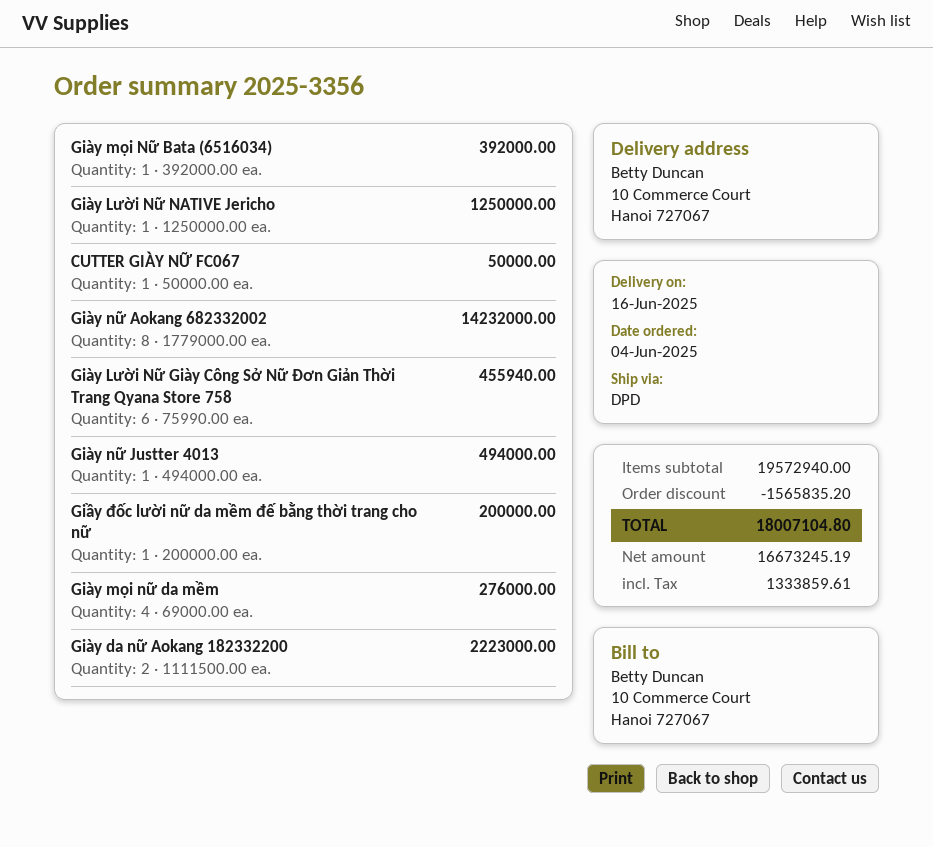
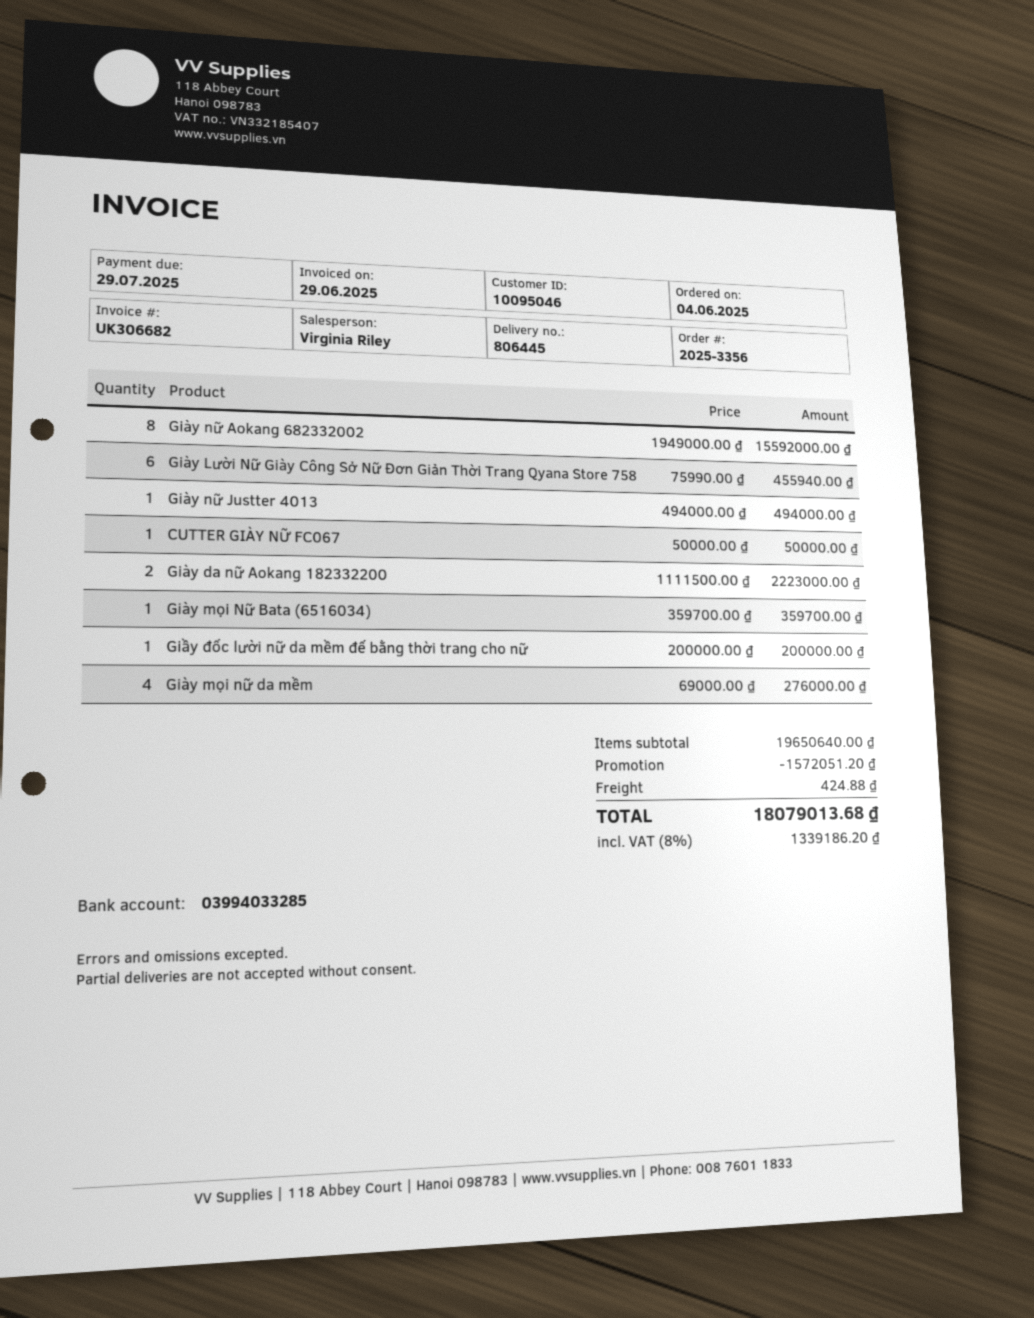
Giày mọi Nữ Bata (6516034): 1 x 392000.00 = 392000.00 -> 1 x 359700.00 = 359700.00
Giày Lười Nữ NATIVE Jericho: 1 x 1250000.00 = 1250000.00 -> none
Giày nữ Aokang 682332002: 8 x 1779000.00 = 14232000.00 -> 8 x 1949000.00 = 15592000.00
subtotal: 19572940.00 -> 19650640.00
discount: 1565835.20 -> 1572051.20
shipping: none -> 424.88
tax: 1333859.61 -> 1339186.20
total: 18007104.80 -> 18079013.68

